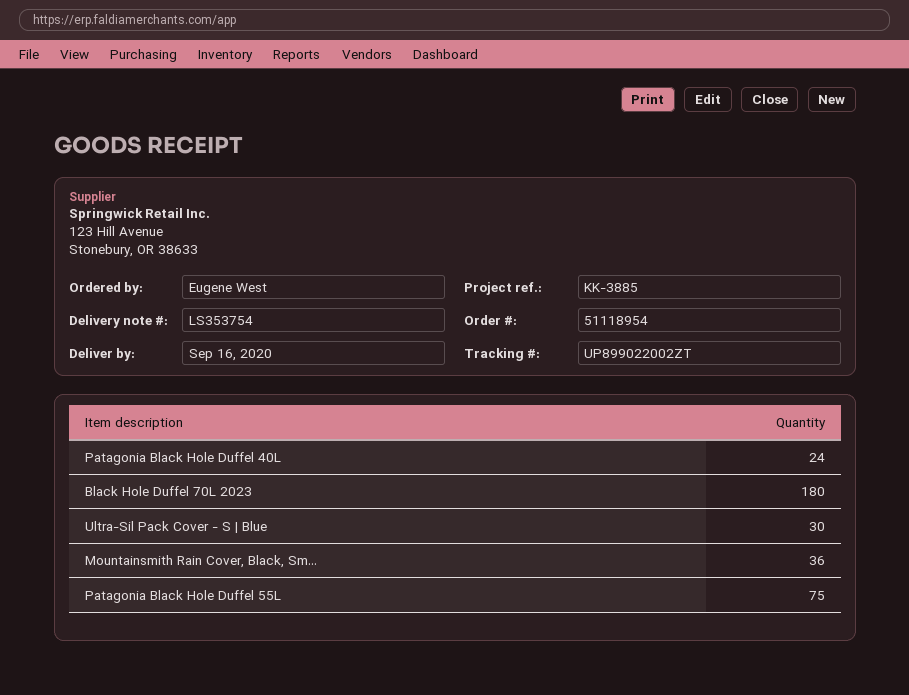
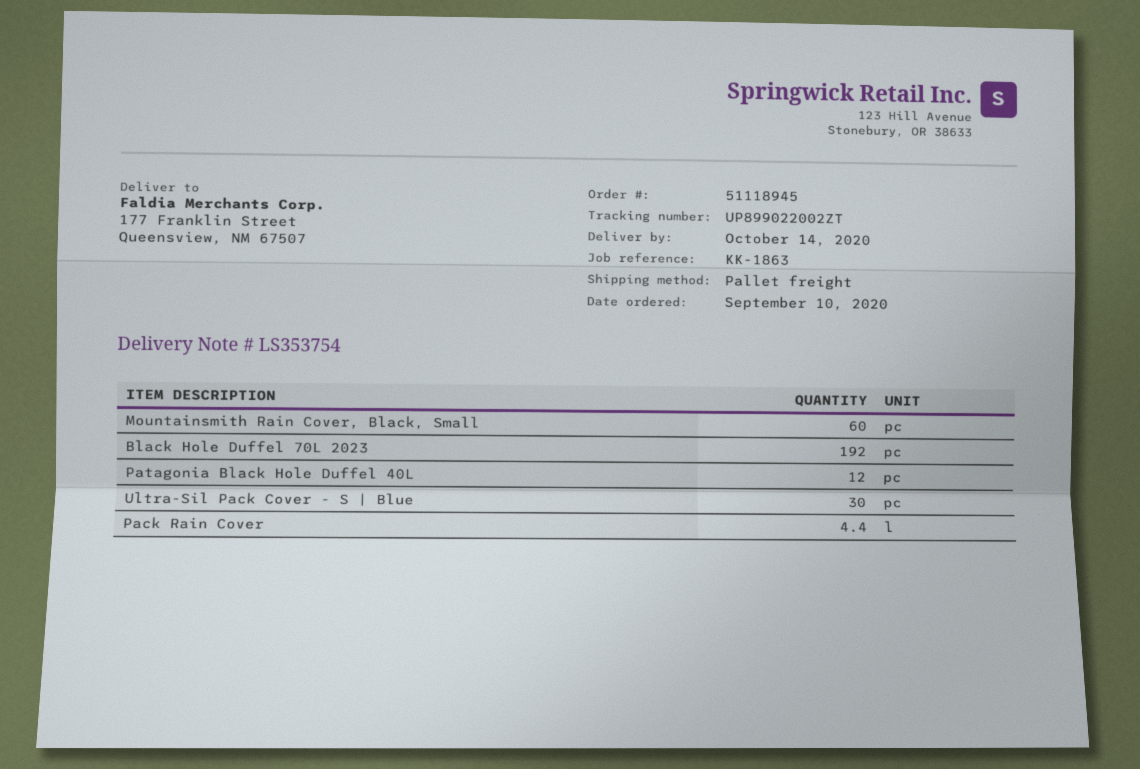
order number: 51118954 -> 51118945
delivery date: 2020-09-16 -> 2020-10-14
reference: KK-3885 -> KK-1863
Patagonia Black Hole Duffel 40L: 24 -> 12
Black Hole Duffel 70L 2023: 180 -> 192
Mountainsmith Rain Cover, Black, Sm...: 36 -> 60
Patagonia Black Hole Duffel 55L: 75 -> none
Pack Rain Cover: none -> 4.4

